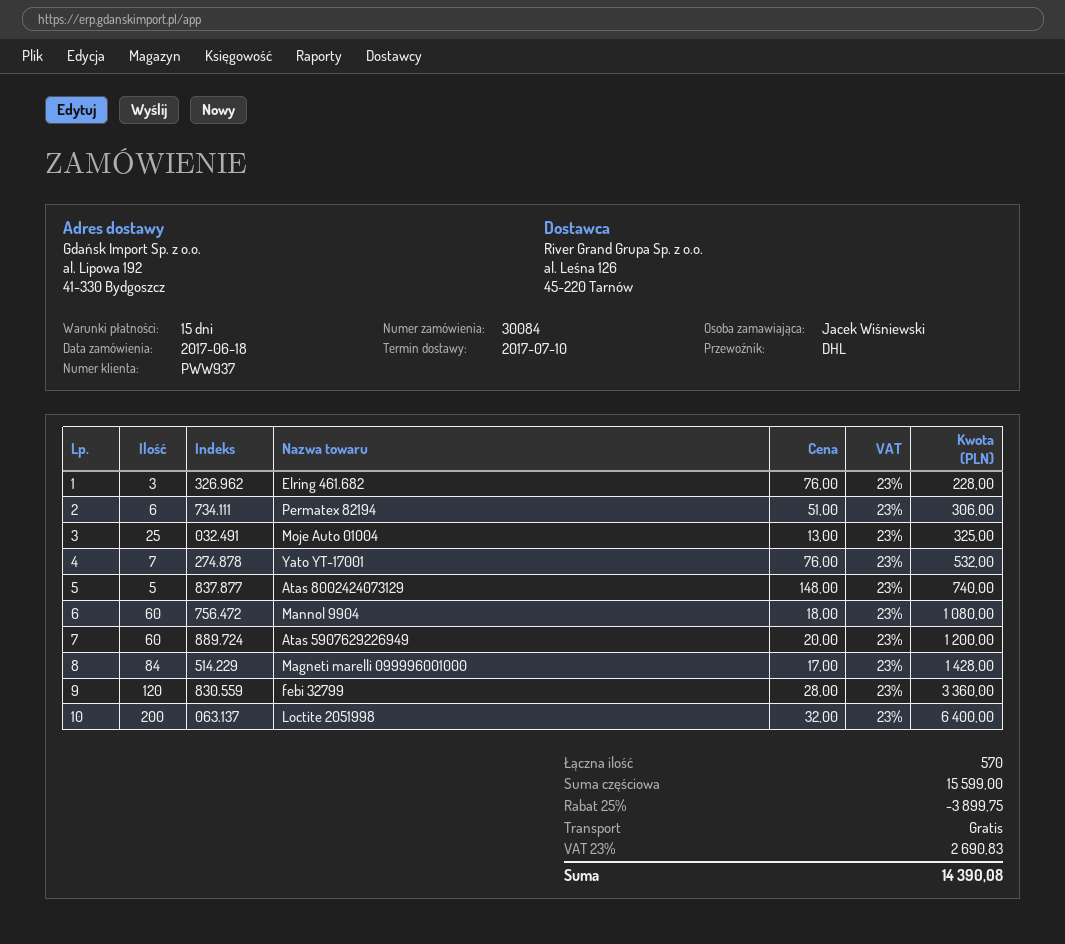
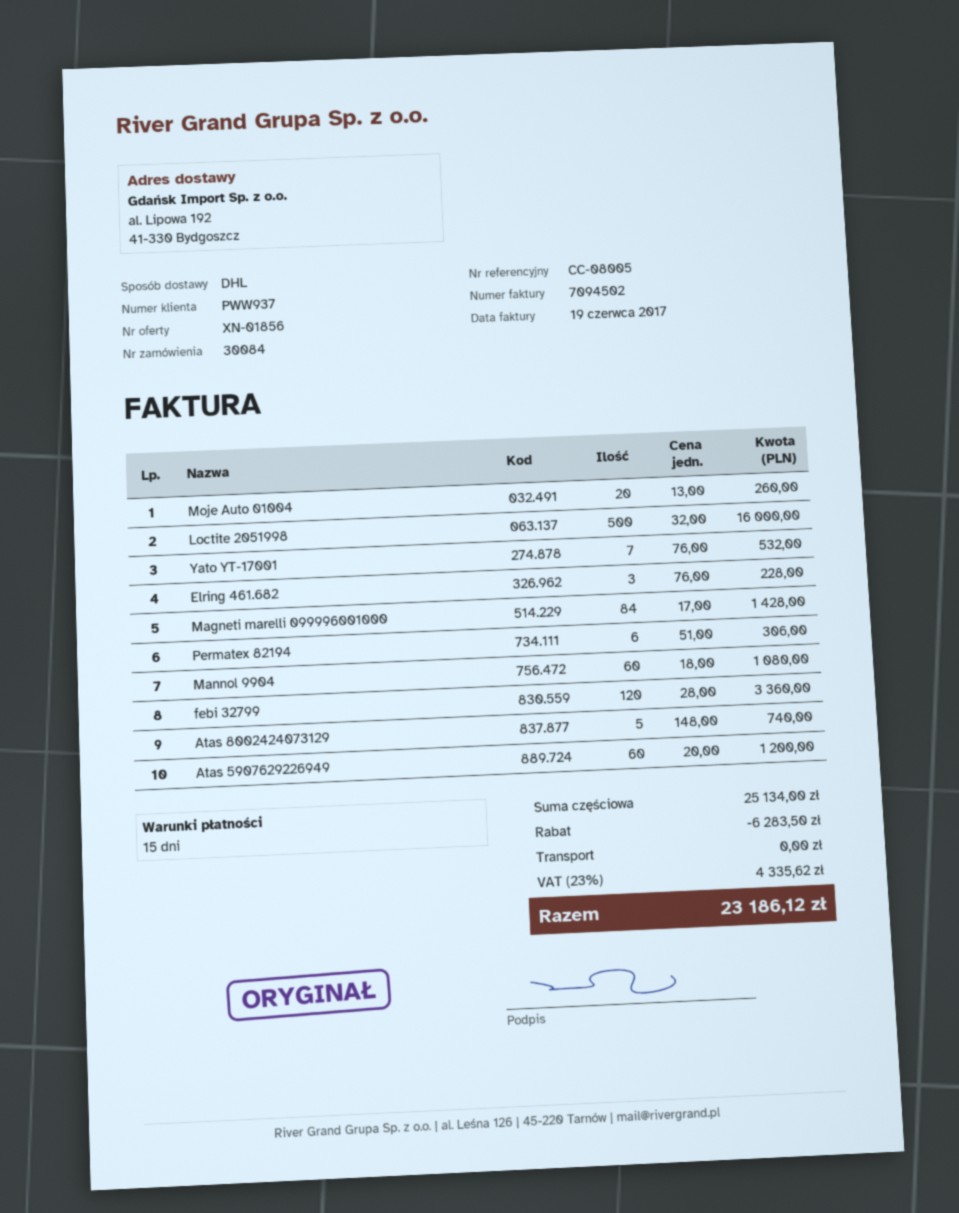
Moje Auto 01004: 25 x 13.00 = 325.00 -> 20 x 13.00 = 260.00
Loctite 2051998: 200 x 32.00 = 6400.00 -> 500 x 32.00 = 16000.00
subtotal: 15599.00 -> 25134.00
discount: 3899.75 -> 6283.50
tax: 23% = 2690.83 -> 23% = 4335.62
total: 14390.08 -> 23186.12

